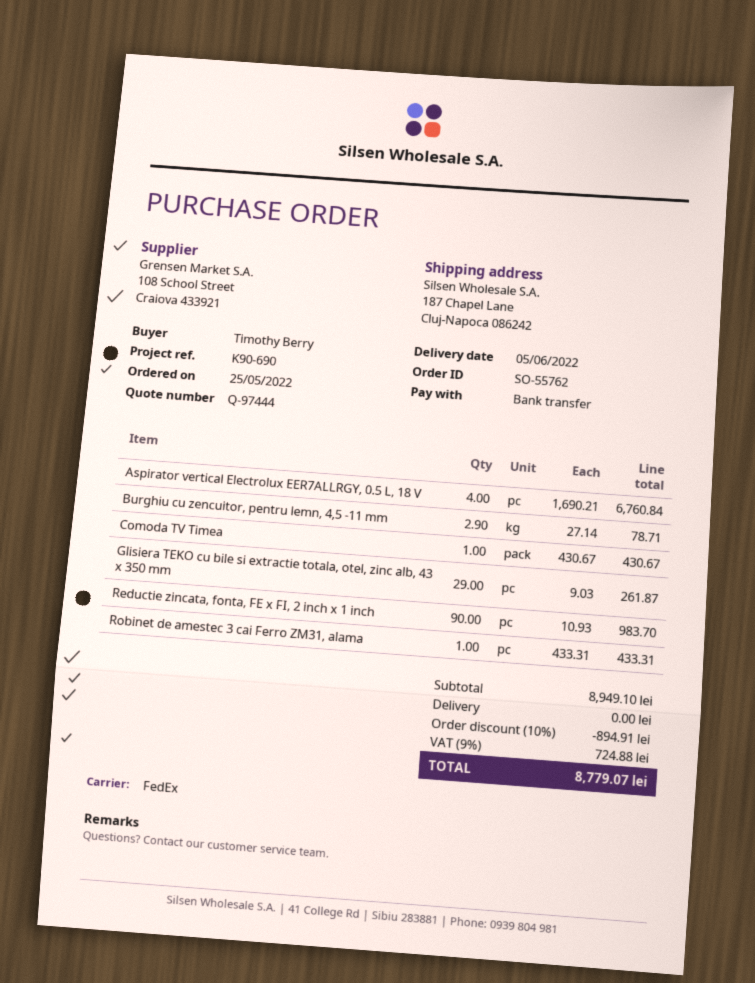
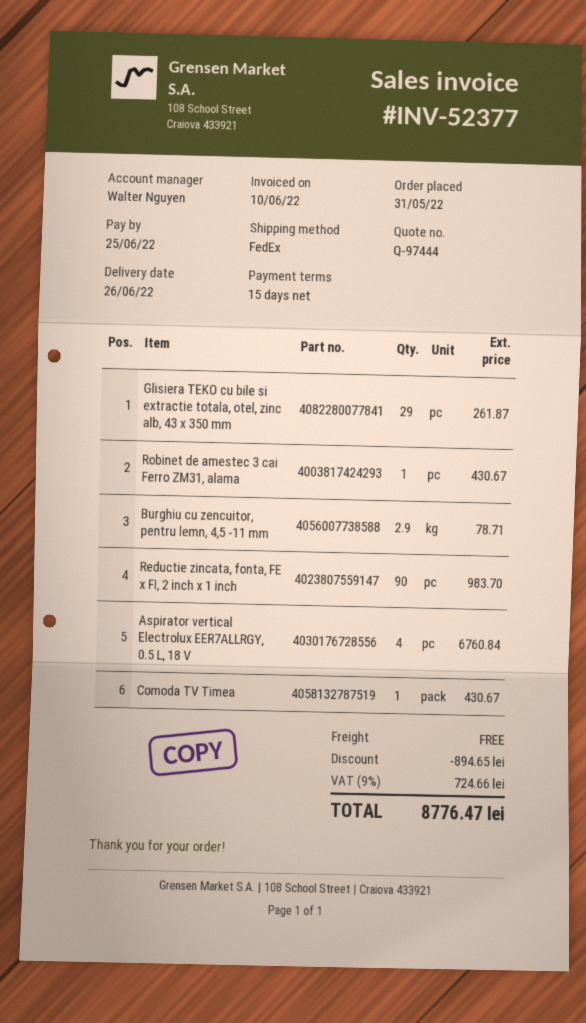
order date: 2022-05-25 -> 2022-05-31
delivery date: 2022-06-05 -> 2022-06-26
Robinet de amestec 3 cai Ferro ZM31, alama: 1 for 433.31 -> 1 for 430.67
discount: 894.91 -> 894.65
tax: 9% = 724.88 -> 9% = 724.66
total: 8779.07 -> 8776.47

